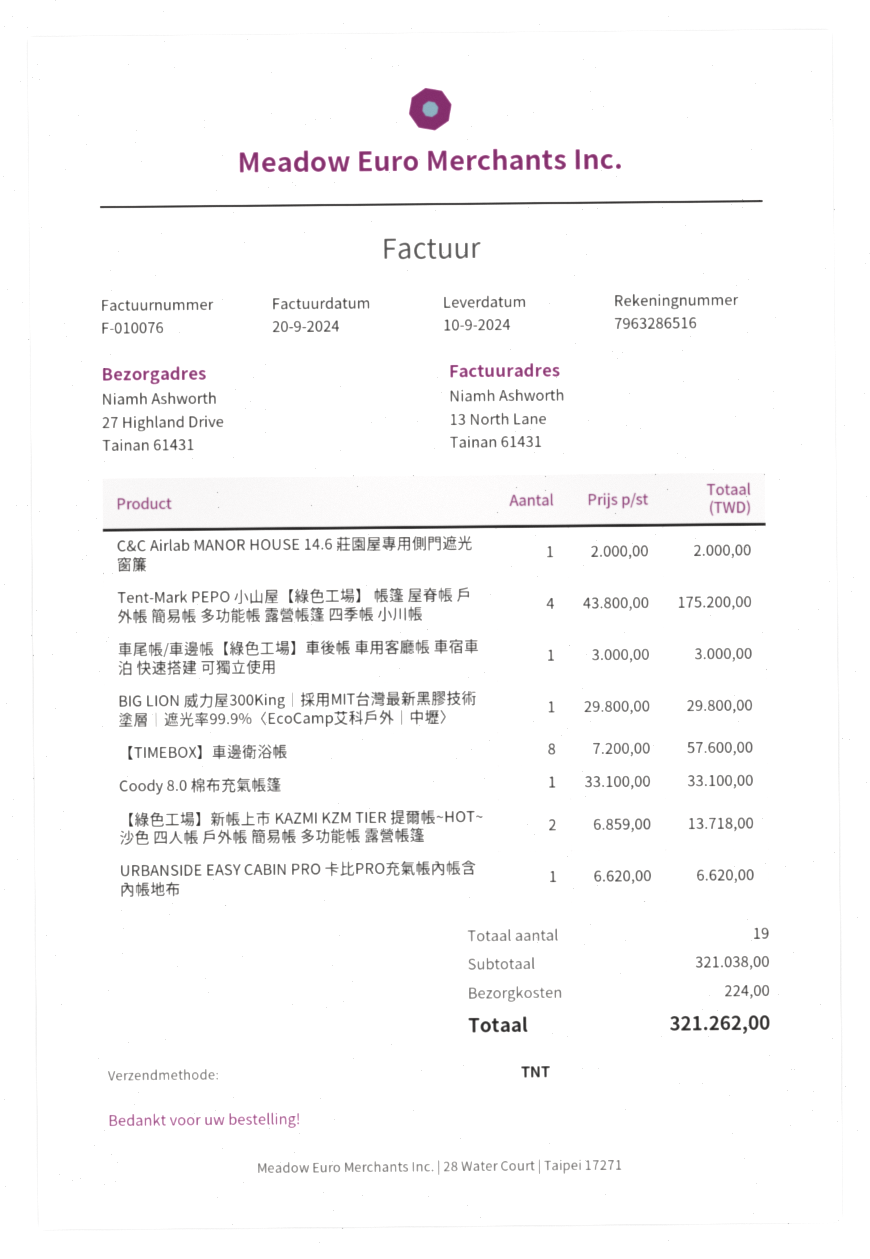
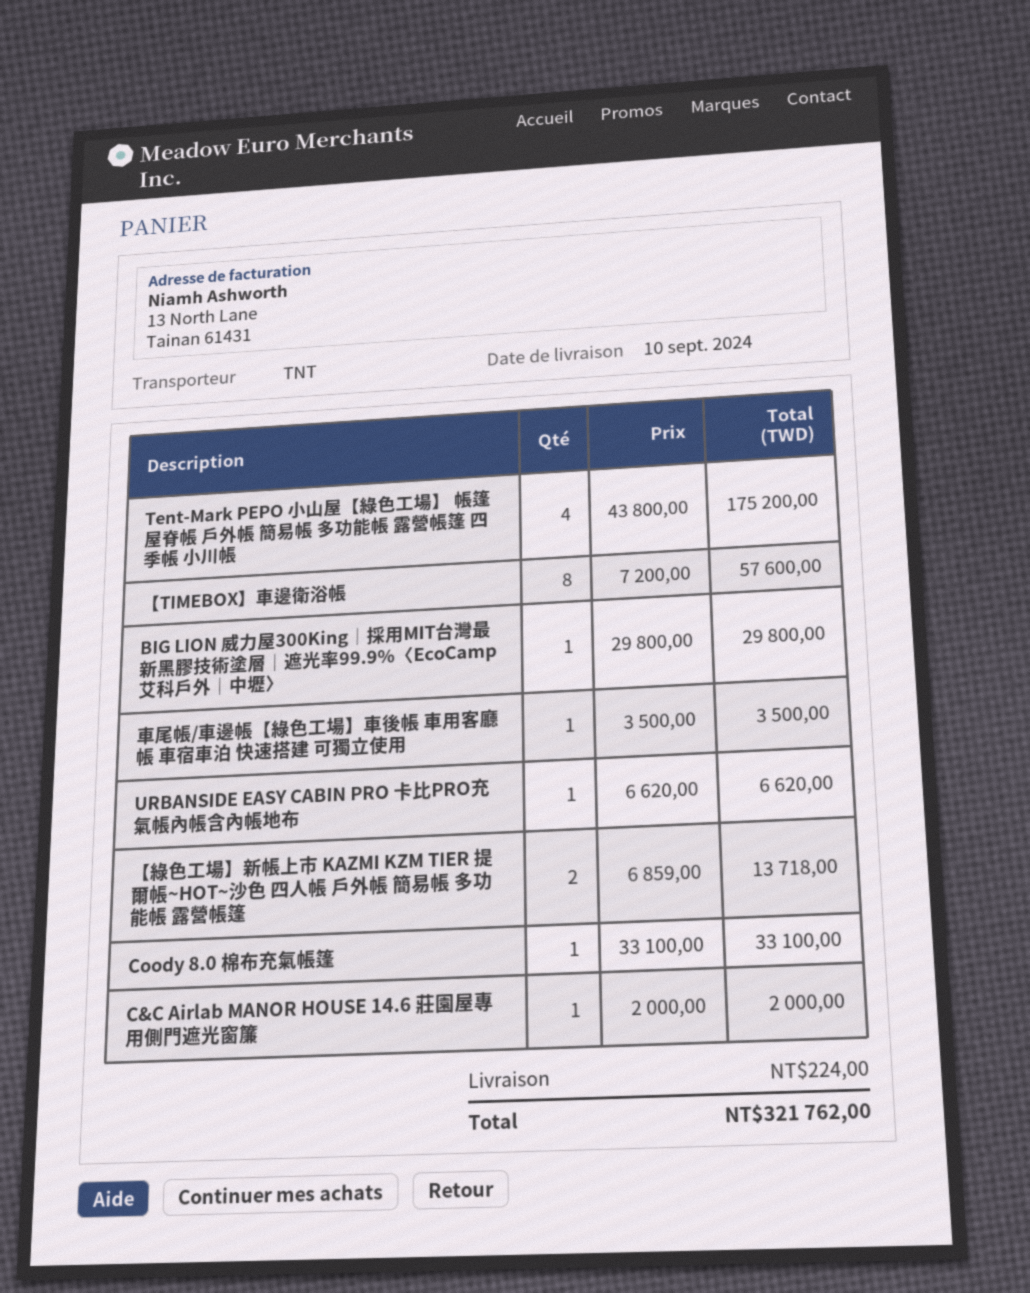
車尾帳/車邊帳【綠色工場】車後帳 車用客廳帳 車宿車泊 快速搭建 可獨立使用: 1 x 3000.00 = 3000.00 -> 1 x 3500.00 = 3500.00
total: 321262.00 -> 321762.00

